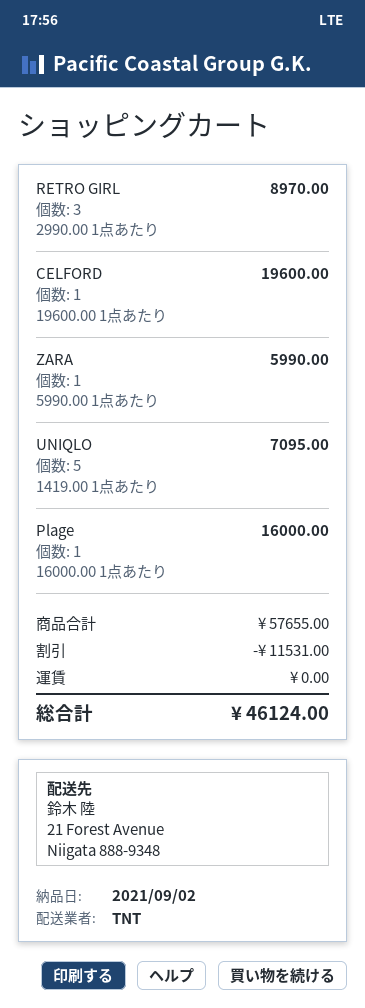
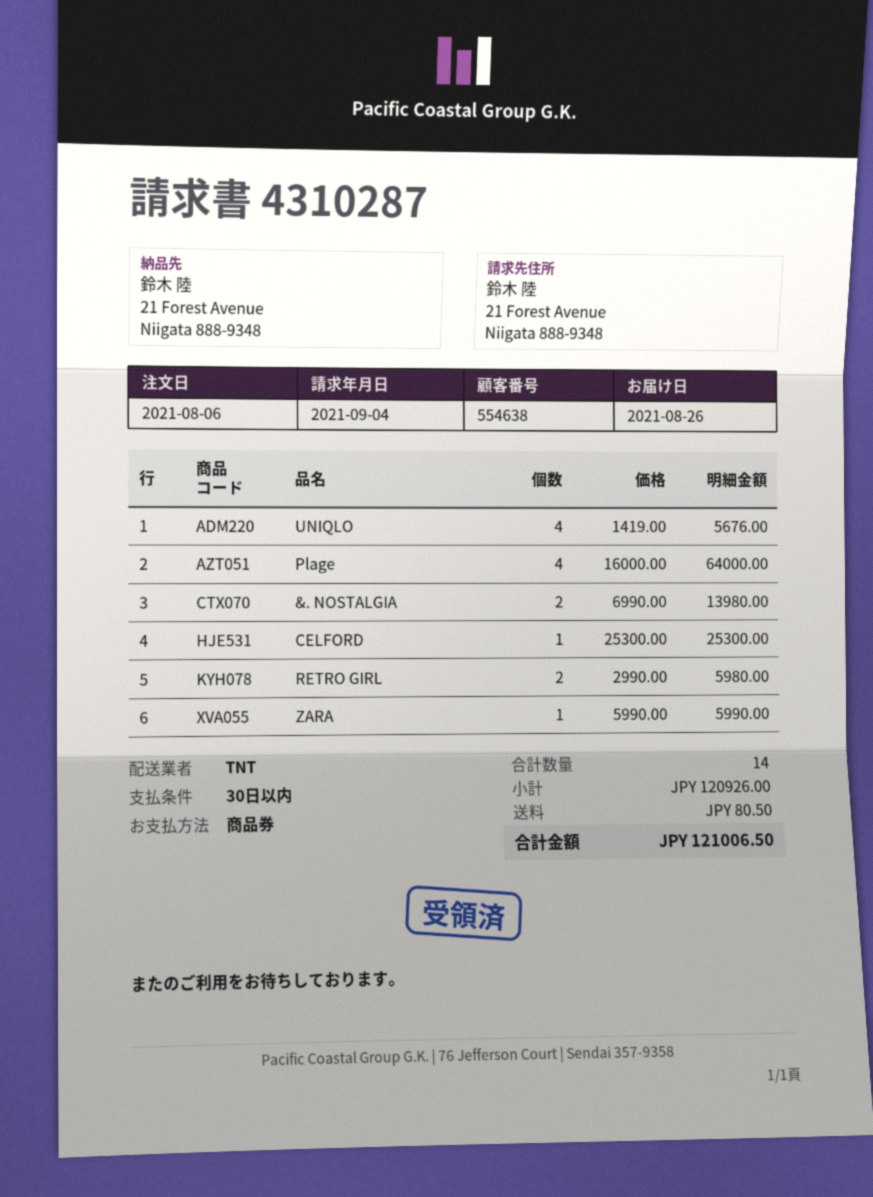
delivery date: 2021-09-02 -> 2021-08-26
RETRO GIRL: 3 x 2990.00 = 8970.00 -> 2 x 2990.00 = 5980.00
CELFORD: 1 x 19600.00 = 19600.00 -> 1 x 25300.00 = 25300.00
UNIQLO: 5 x 1419.00 = 7095.00 -> 4 x 1419.00 = 5676.00
Plage: 1 x 16000.00 = 16000.00 -> 4 x 16000.00 = 64000.00
&. NOSTALGIA: none -> 2 x 6990.00 = 13980.00
subtotal: 57655.00 -> 120926.00
discount: 11531.00 -> none
shipping: 0.00 -> 80.50
total: 46124.00 -> 121006.50

